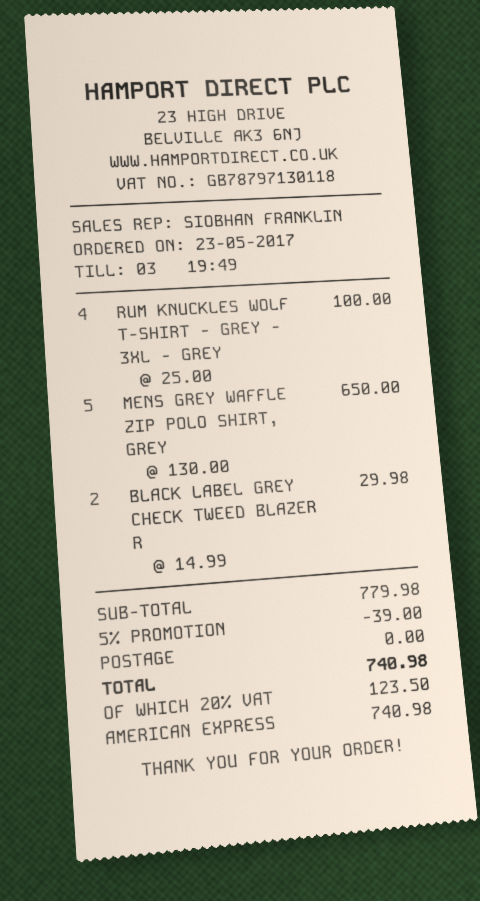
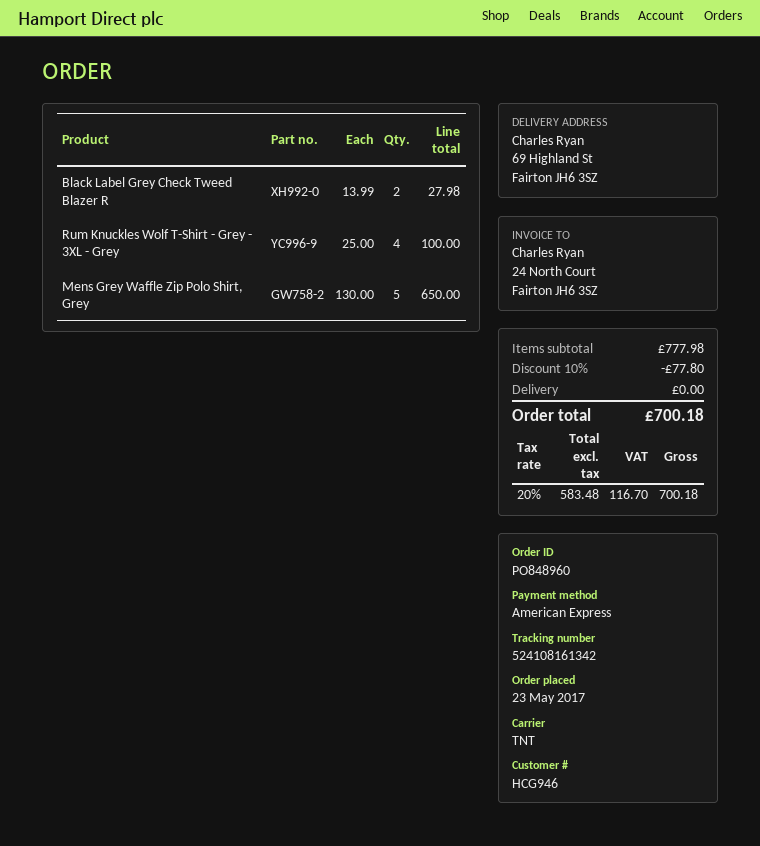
BLACK LABEL GREY CHECK TWEED BLAZER R: 2 x 14.99 = 29.98 -> 2 x 13.99 = 27.98
subtotal: 779.98 -> 777.98
discount: 5% = 39.00 -> 10% = 77.80
tax: 20% = 123.50 -> 20% = 116.70
total: 740.98 -> 700.18

